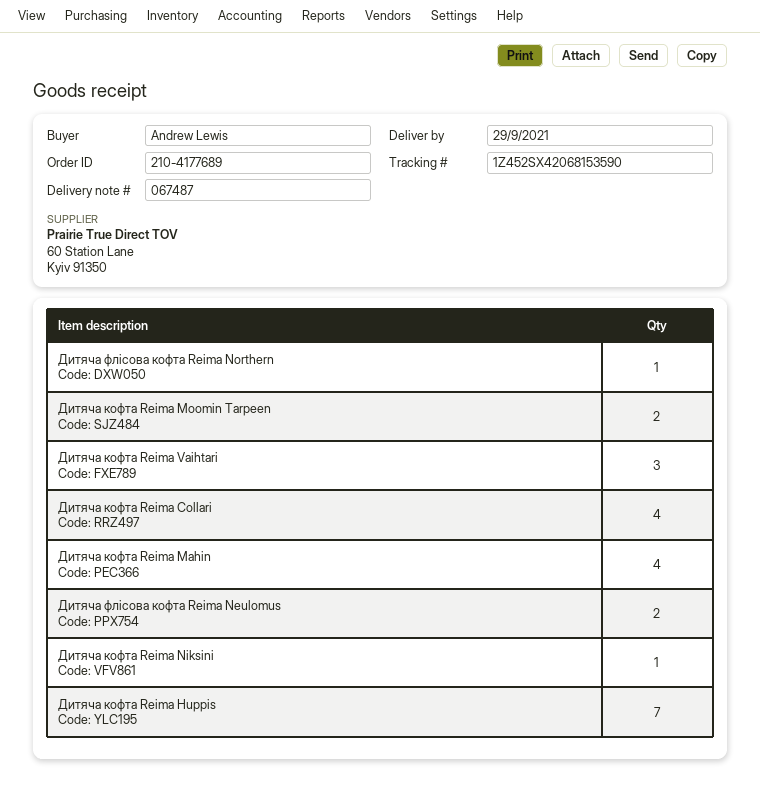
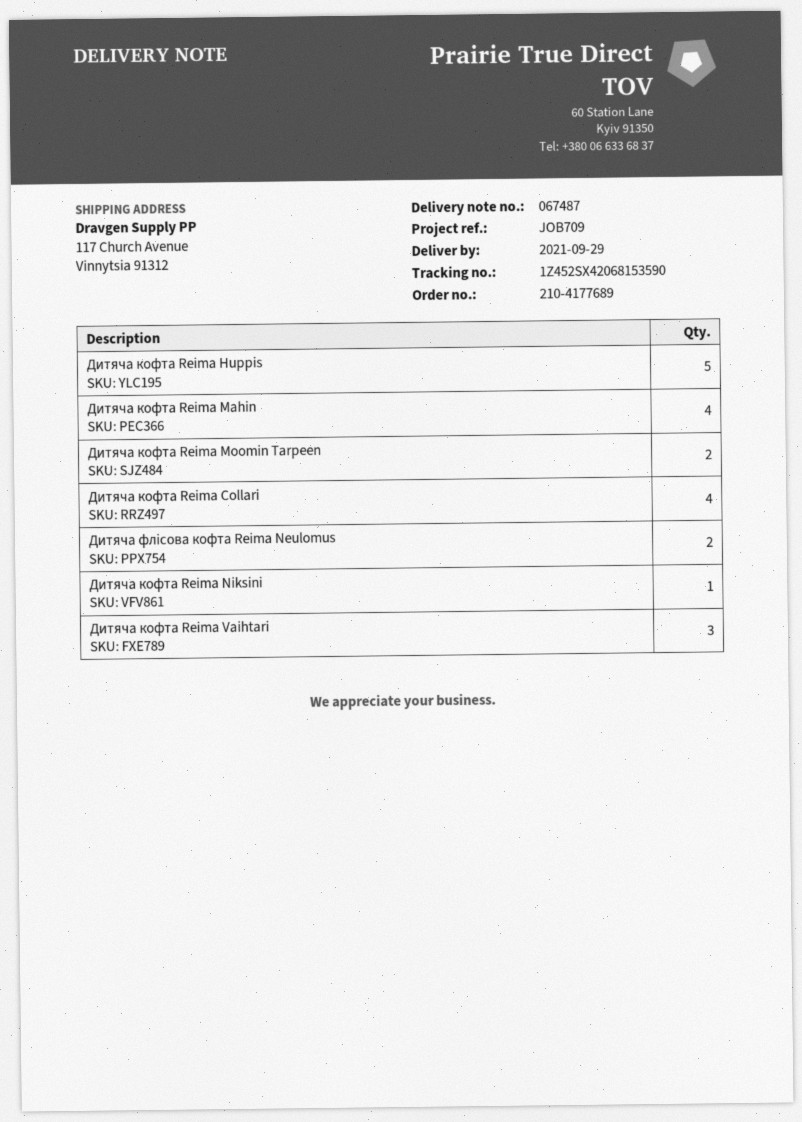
Дитяча флісова кофта Reima Northern: 1 -> none
Дитяча кофта Reima Huppis: 7 -> 5

